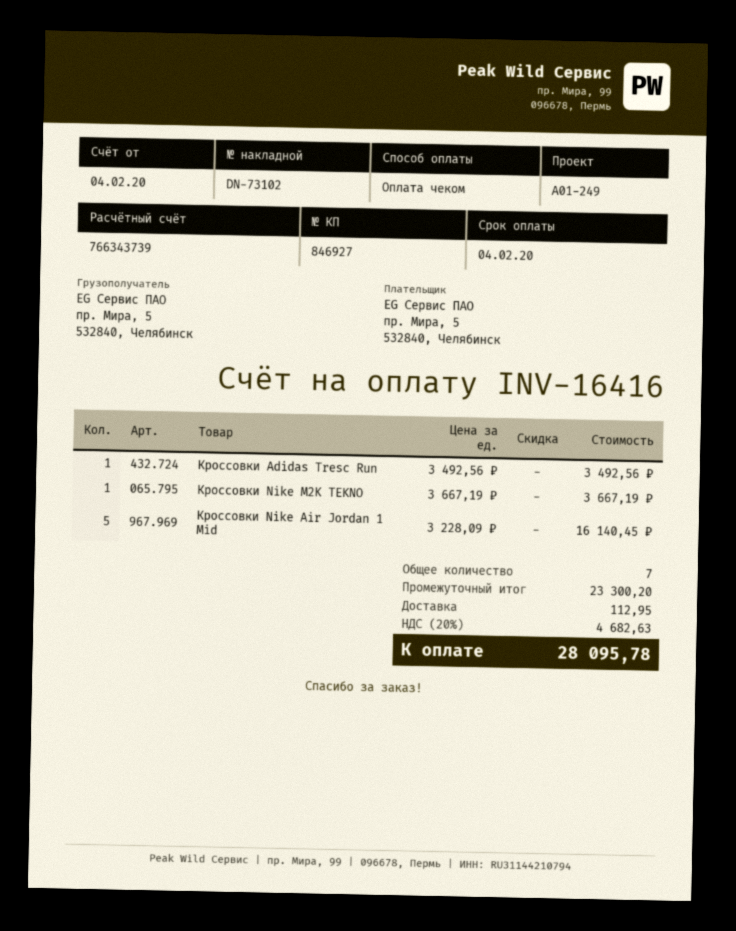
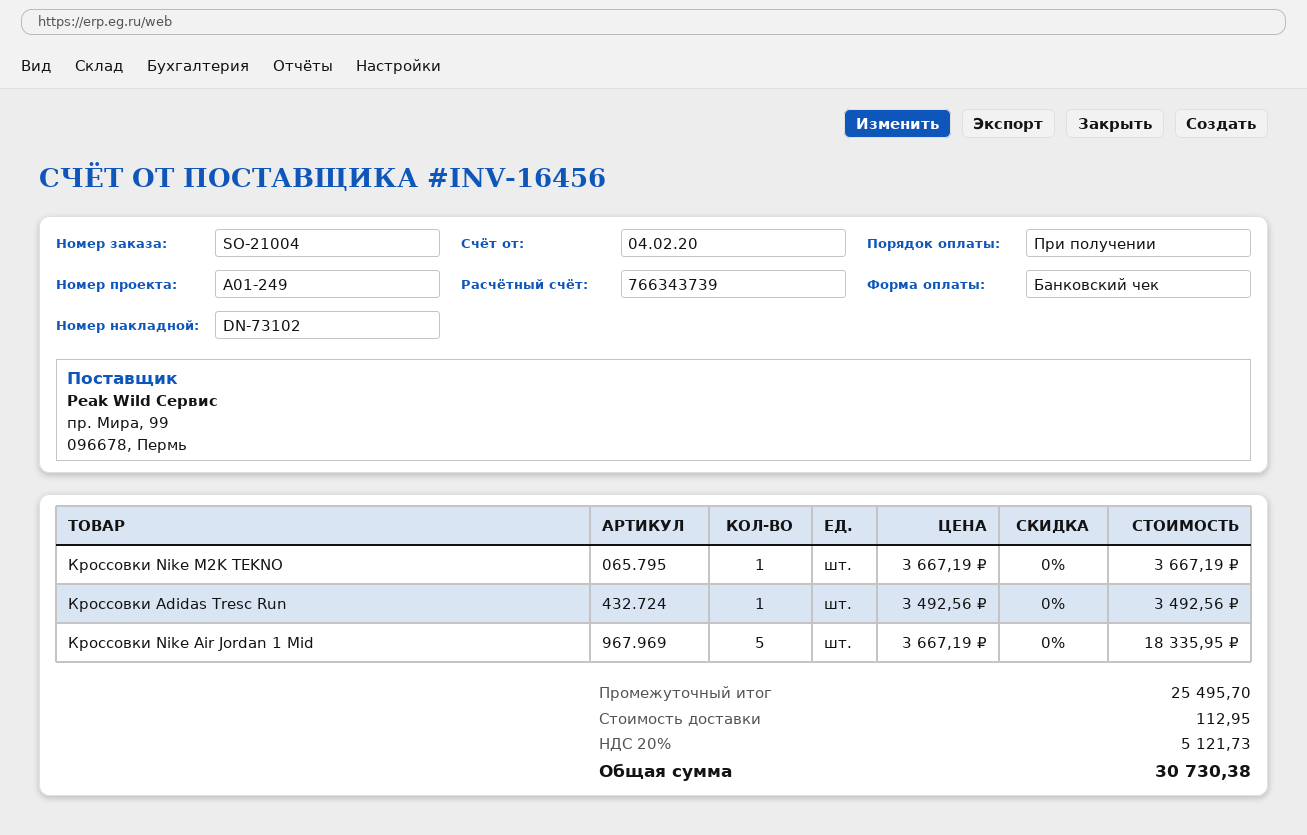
invoice number: INV-16416 -> INV-16456
Кроссовки Nike Air Jordan 1 Mid: 5 x 3228.09 = 16140.45 -> 5 x 3667.19 = 18335.95
subtotal: 23300.20 -> 25495.70
tax: 20% = 4682.63 -> 20% = 5121.73
total: 28095.78 -> 30730.38

